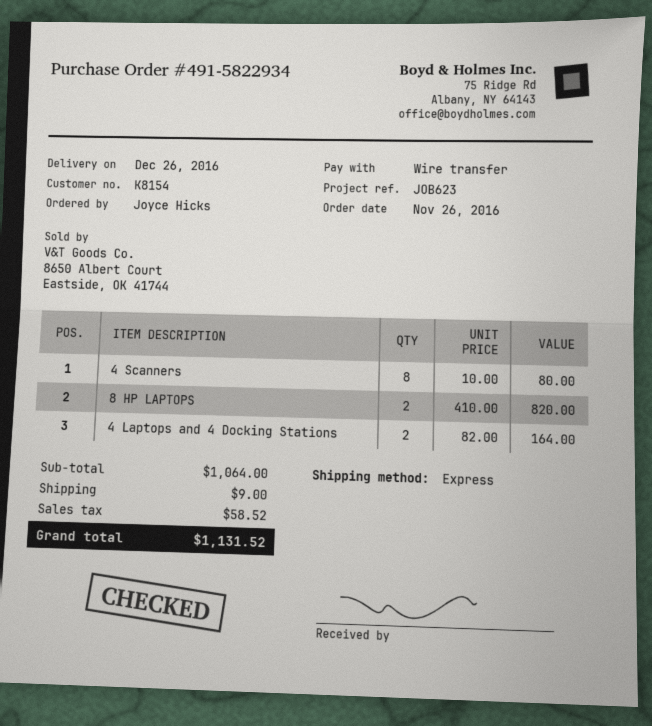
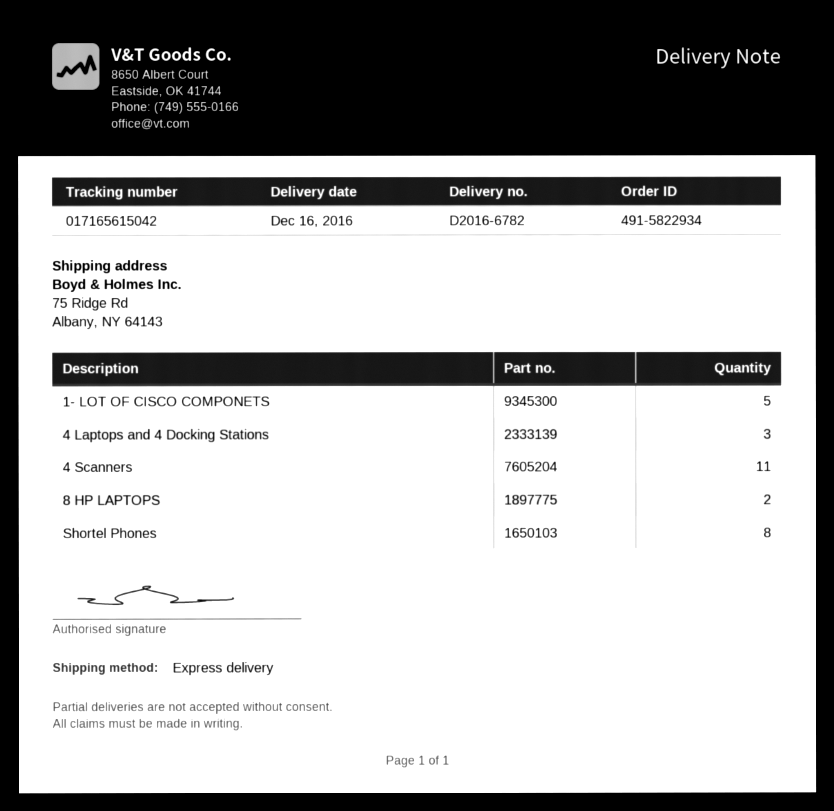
delivery date: 2016-12-26 -> 2016-12-16
4 Scanners: 8 -> 11
4 Laptops and 4 Docking Stations: 2 -> 3
1- LOT OF CISCO COMPONETS: none -> 5
Shortel Phones: none -> 8

